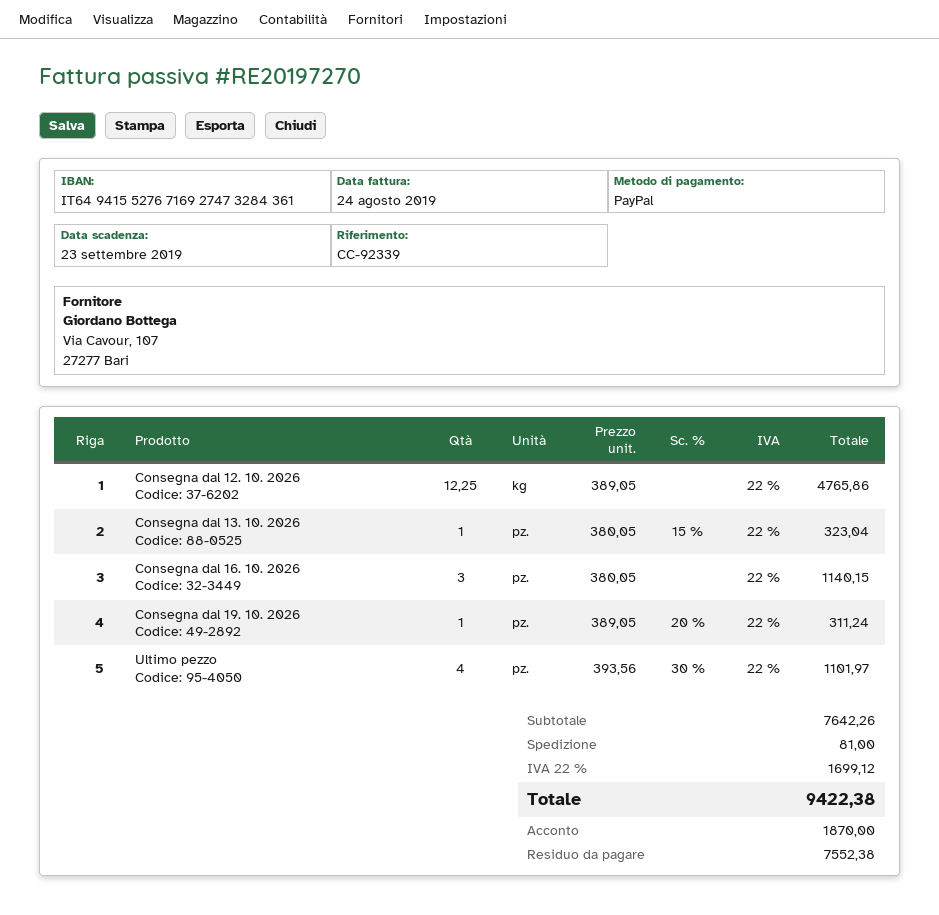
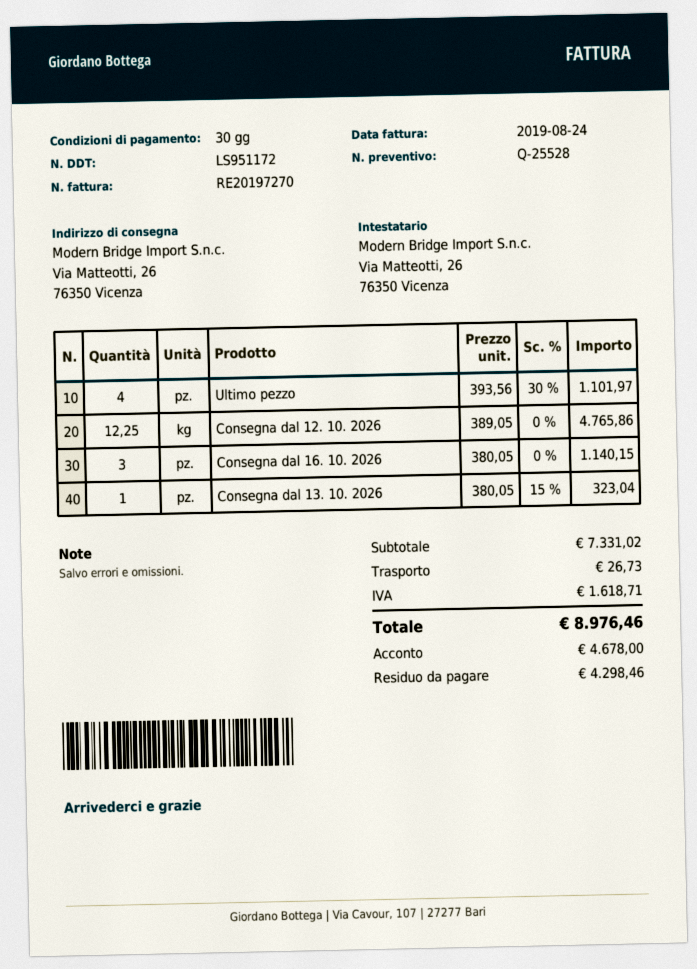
Consegna dal 19. 10. 2026: 1 x 389.05 - 20% = 311.24 -> none
subtotal: 7642.26 -> 7331.02
shipping: 81.00 -> 26.73
tax: 1699.12 -> 1618.71
total: 9422.38 -> 8976.46
deposit: 1870.00 -> 4678.00
balance: 7552.38 -> 4298.46

